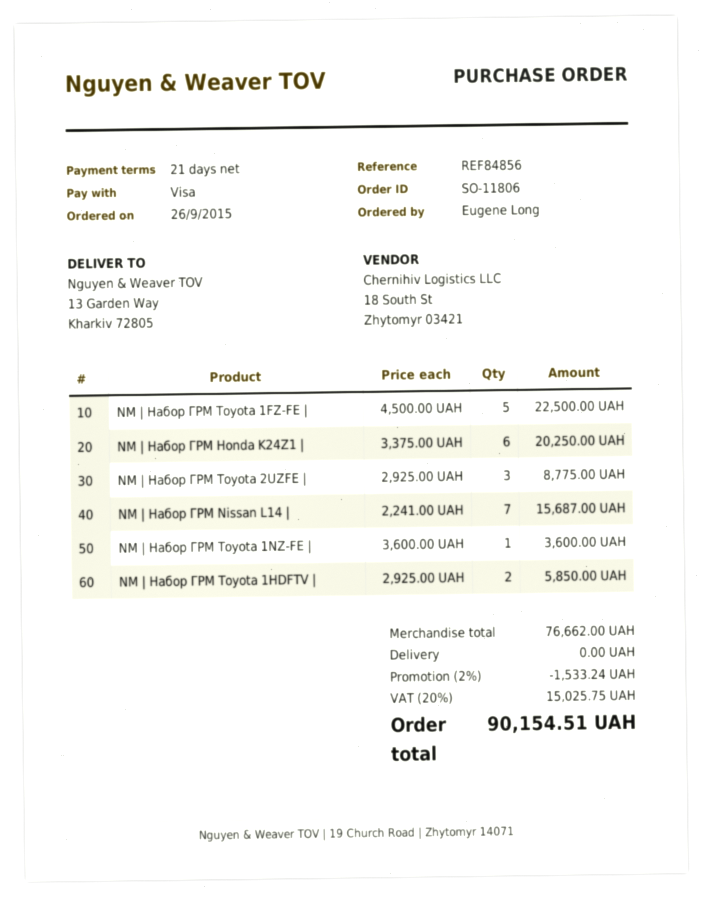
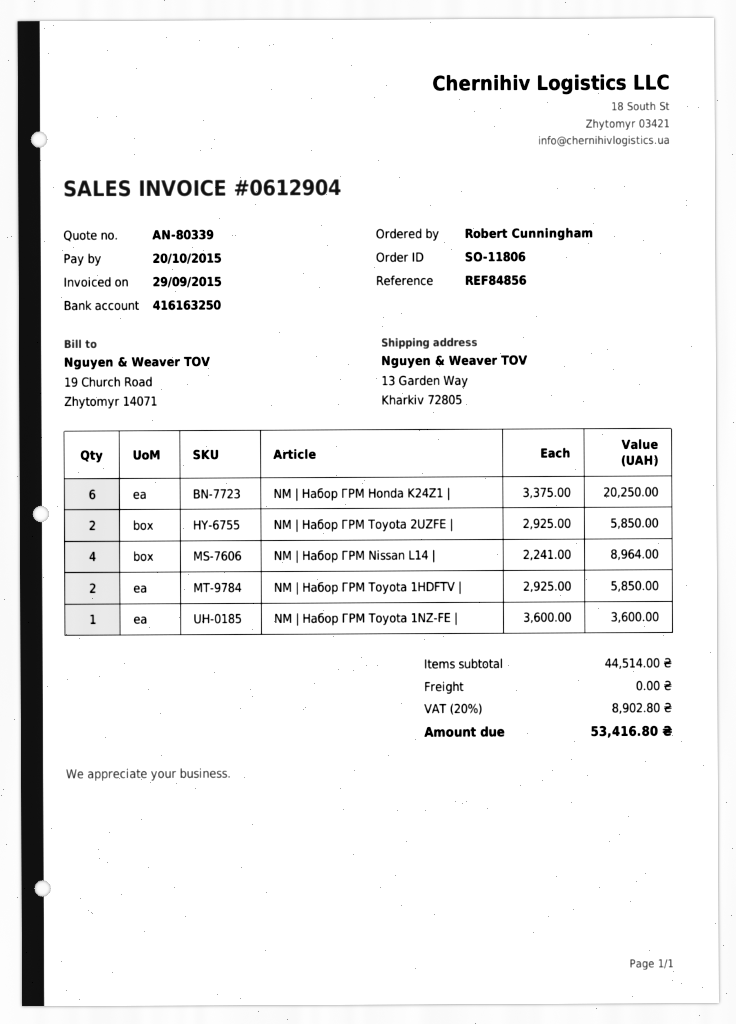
ordered by: Eugene Long -> Robert Cunningham
NM | Набор ГРМ Toyota 1FZ-FE |: 5 x 4500.00 = 22500.00 -> none
NM | Набор ГРМ Toyota 2UZFE |: 3 x 2925.00 = 8775.00 -> 2 x 2925.00 = 5850.00
NM | Набор ГРМ Nissan L14 |: 7 x 2241.00 = 15687.00 -> 4 x 2241.00 = 8964.00
subtotal: 76662.00 -> 44514.00
discount: 2% = 1533.24 -> none
tax: 20% = 15025.75 -> 20% = 8902.80
total: 90154.51 -> 53416.80

